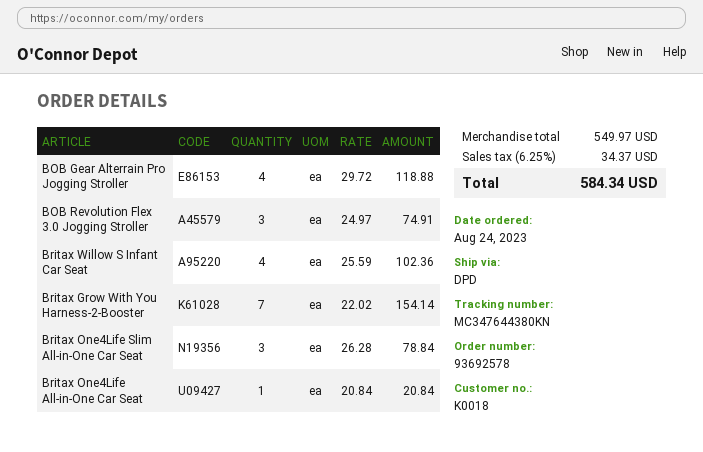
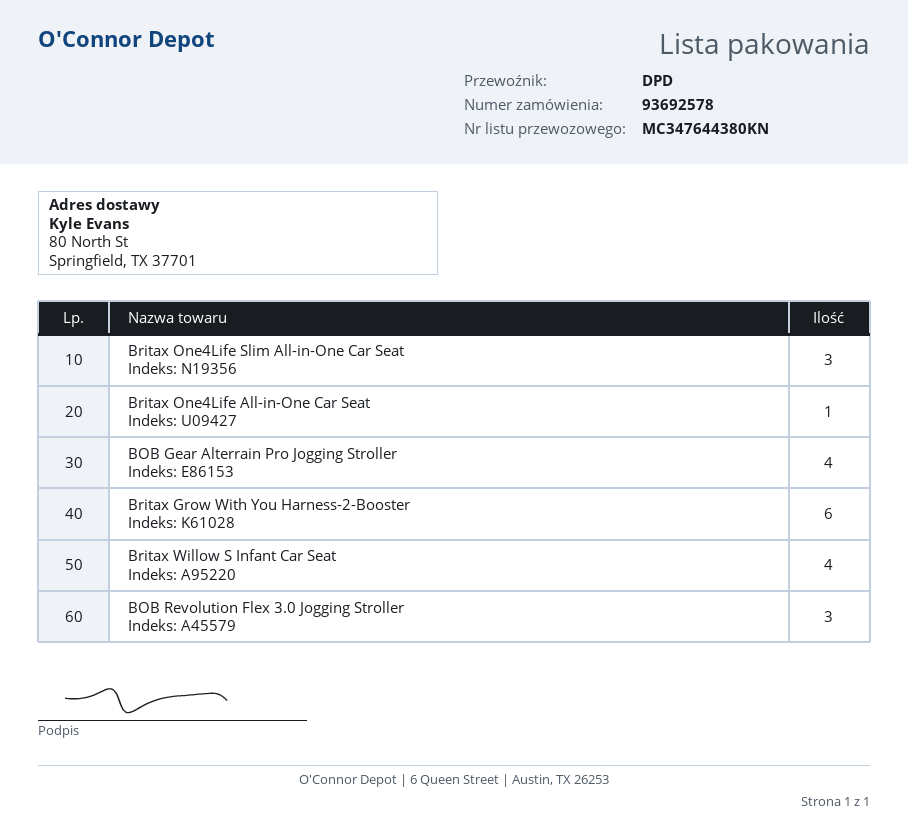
Britax Grow With You Harness-2-Booster: 7 -> 6

